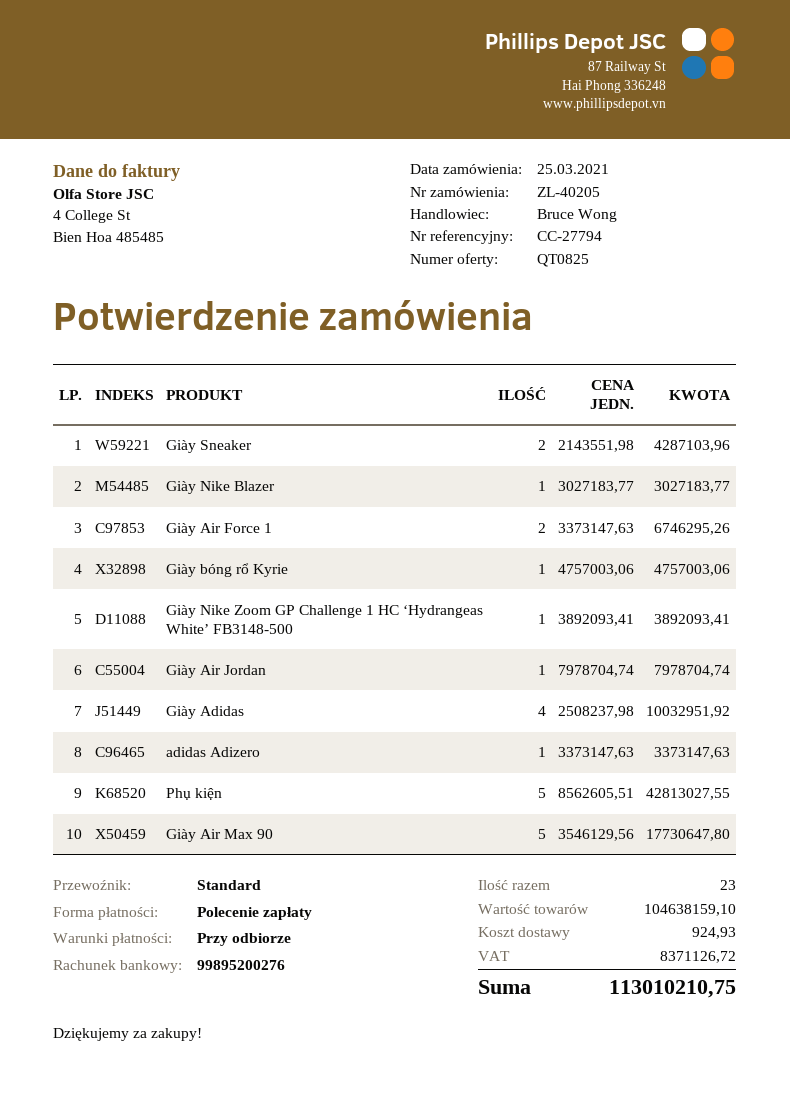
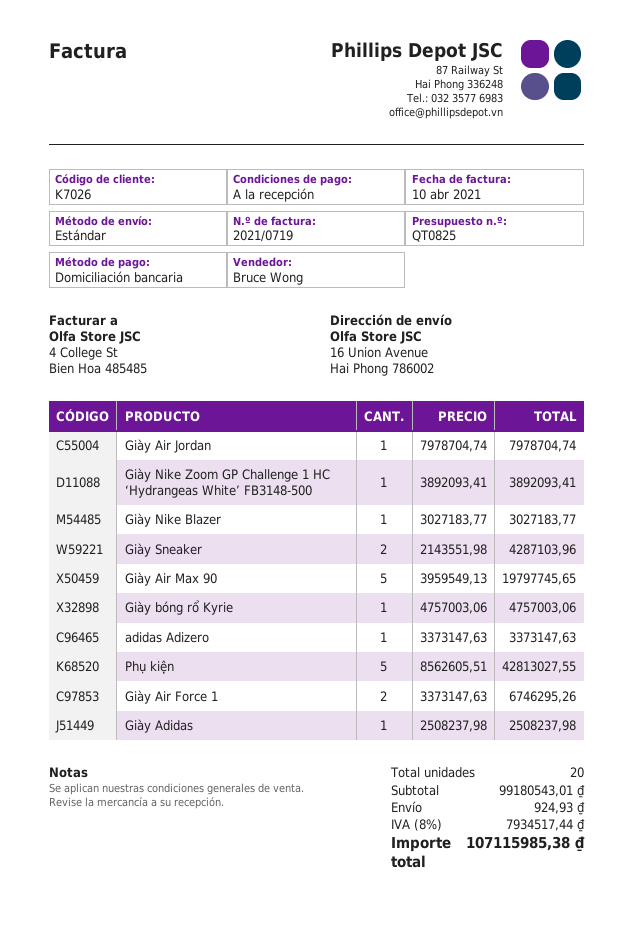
Giày Adidas: 4 x 2508237.98 = 10032951.92 -> 1 x 2508237.98 = 2508237.98
Giày Air Max 90: 5 x 3546129.56 = 17730647.80 -> 5 x 3959549.13 = 19797745.65
total quantity: 23 -> 20
subtotal: 104638159.10 -> 99180543.01
tax: 8371126.72 -> 7934517.44
total: 113010210.75 -> 107115985.38

